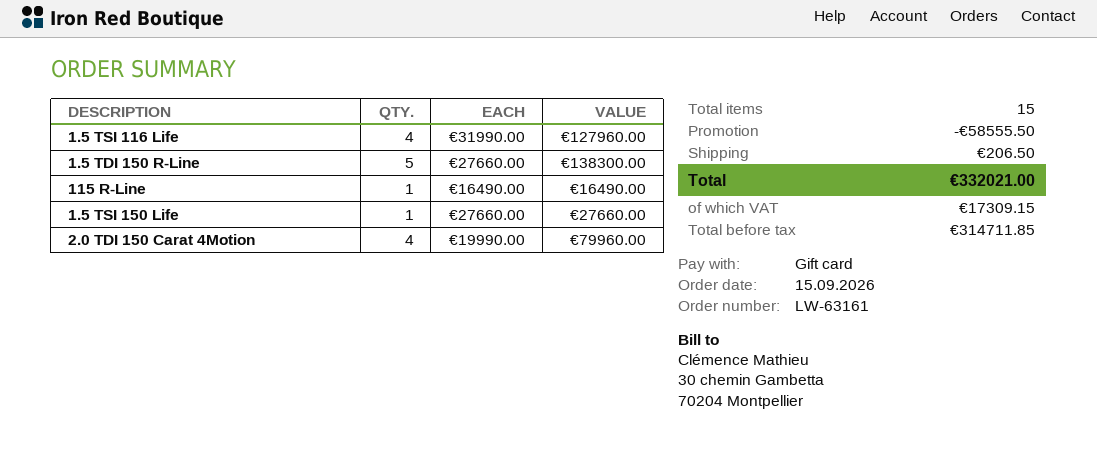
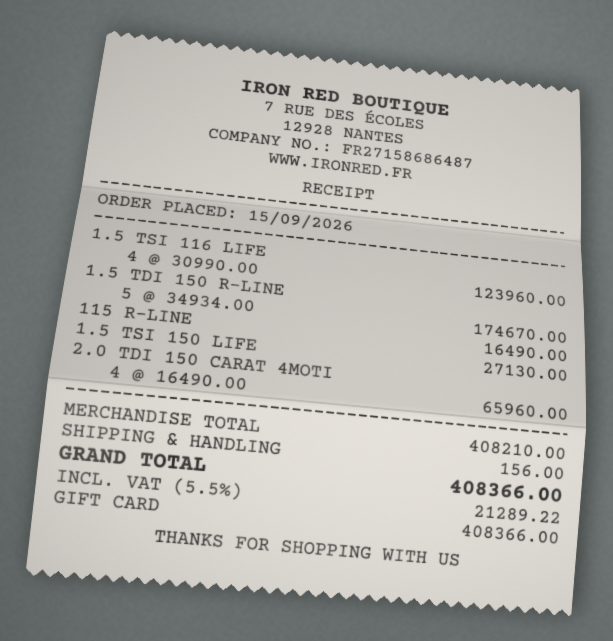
1.5 TSI 116 Life: 4 x 31990.00 = 127960.00 -> 4 x 30990.00 = 123960.00
1.5 TDI 150 R-Line: 5 x 27660.00 = 138300.00 -> 5 x 34934.00 = 174670.00
1.5 TSI 150 Life: 1 x 27660.00 = 27660.00 -> 1 x 27130.00 = 27130.00
2.0 TDI 150 Carat 4Motion: 4 x 19990.00 = 79960.00 -> 4 x 16490.00 = 65960.00
discount: 58555.50 -> none
shipping: 206.50 -> 156.00
tax: 17309.15 -> 21289.22
total: 332021.00 -> 408366.00

